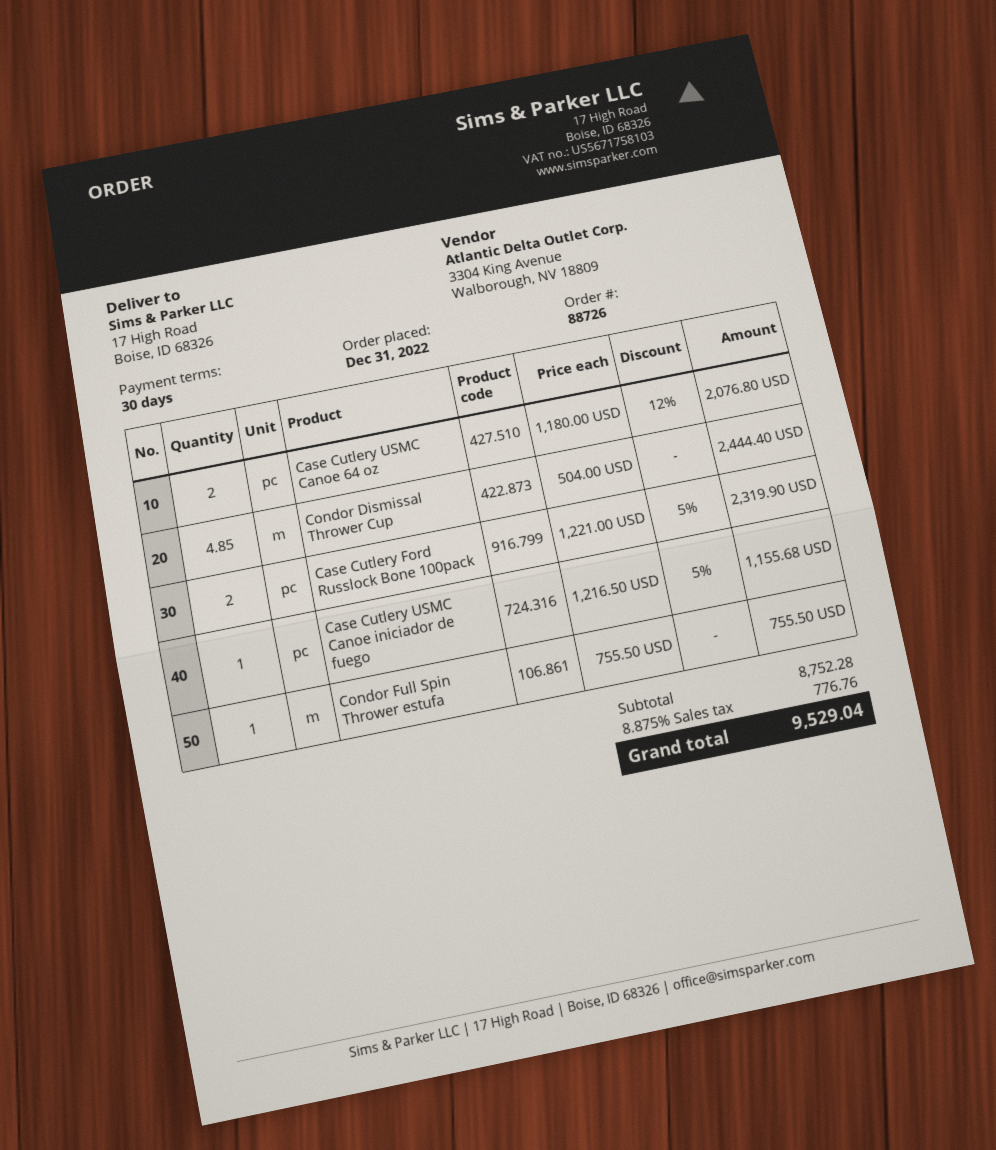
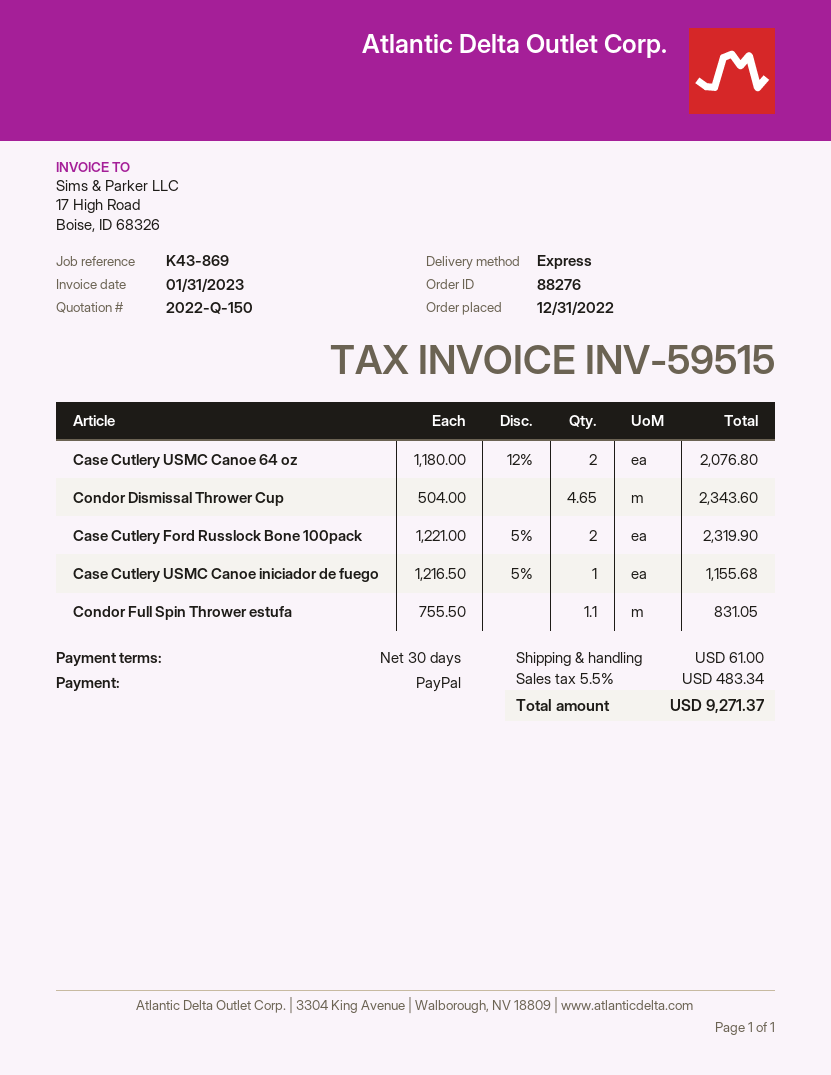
order number: 88726 -> 88276
Condor Dismissal Thrower Cup: 4.85 x 504.00 = 2444.40 -> 4.65 x 504.00 = 2343.60
Condor Full Spin Thrower estufa: 1 x 755.50 = 755.50 -> 1.1 x 755.50 = 831.05
shipping: none -> 61.00
tax: 8.875% = 776.76 -> 5.5% = 483.34
total: 9529.04 -> 9271.37

